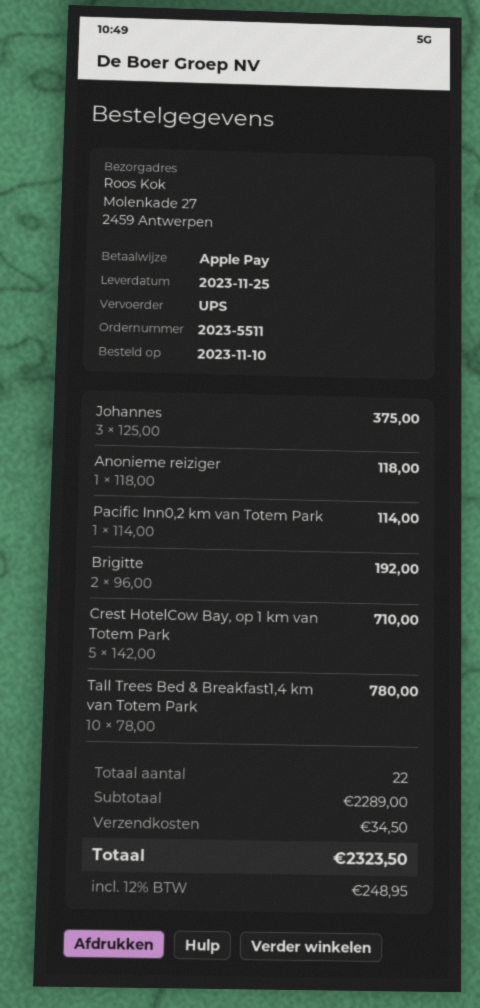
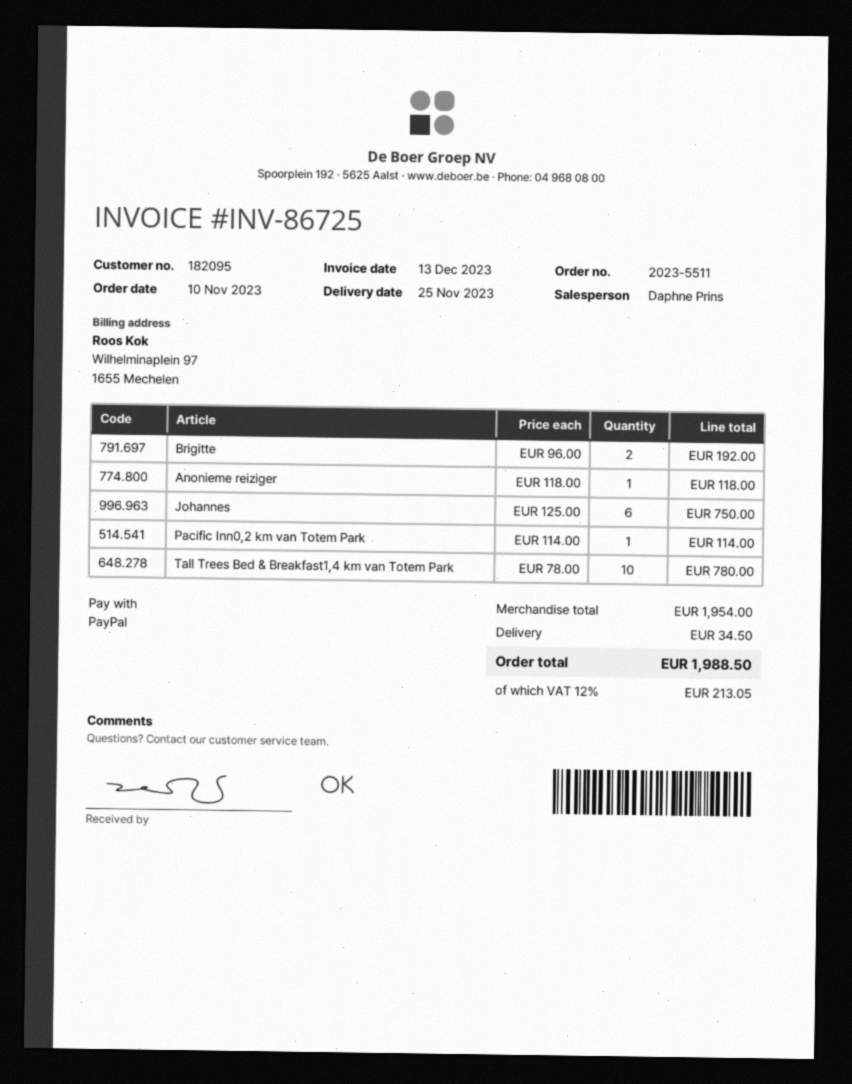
payment method: Apple Pay -> PayPal
Johannes: 3 x 125.00 = 375.00 -> 6 x 125.00 = 750.00
Crest HotelCow Bay, op 1 km van Totem Park: 5 x 142.00 = 710.00 -> none
subtotal: 2289.00 -> 1954.00
tax: 12% = 248.95 -> 12% = 213.05
total: 2323.50 -> 1988.50

